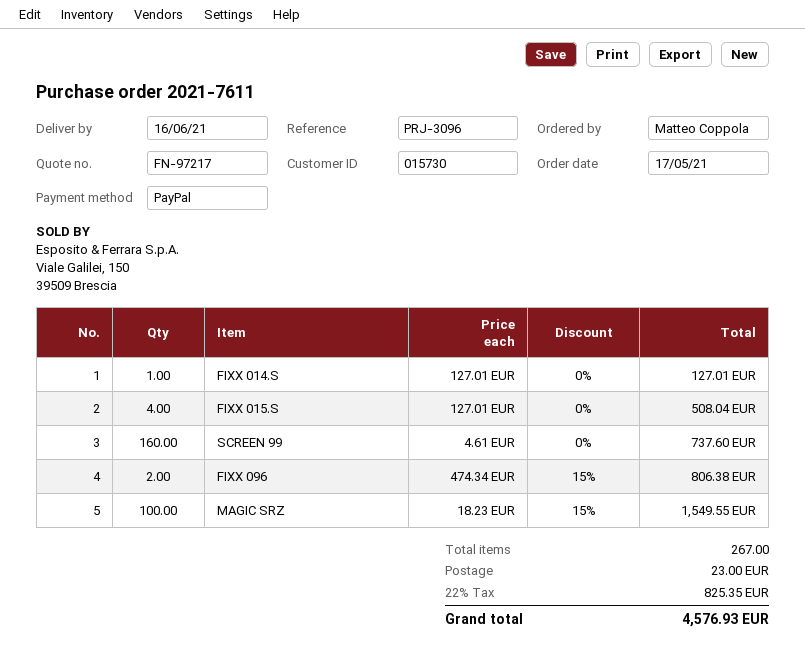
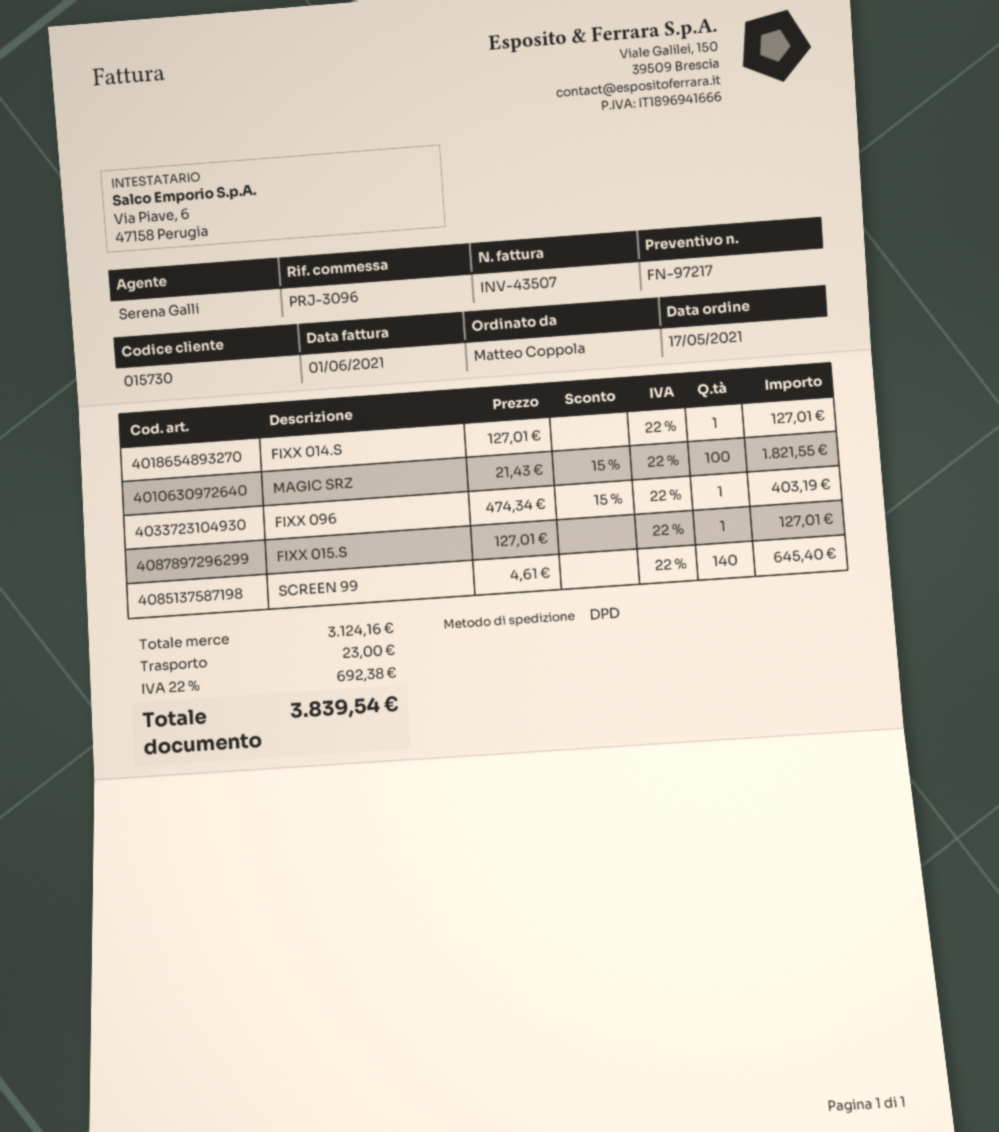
FIXX 015.S: 4 x 127.01 = 508.04 -> 1 x 127.01 = 127.01
SCREEN 99: 160 x 4.61 = 737.60 -> 140 x 4.61 = 645.40
FIXX 096: 2 x 474.34 - 15% = 806.38 -> 1 x 474.34 - 15% = 403.19
MAGIC SRZ: 100 x 18.23 - 15% = 1549.55 -> 100 x 21.43 - 15% = 1821.55
tax: 22% = 825.35 -> 22% = 692.38
total: 4576.93 -> 3839.54

